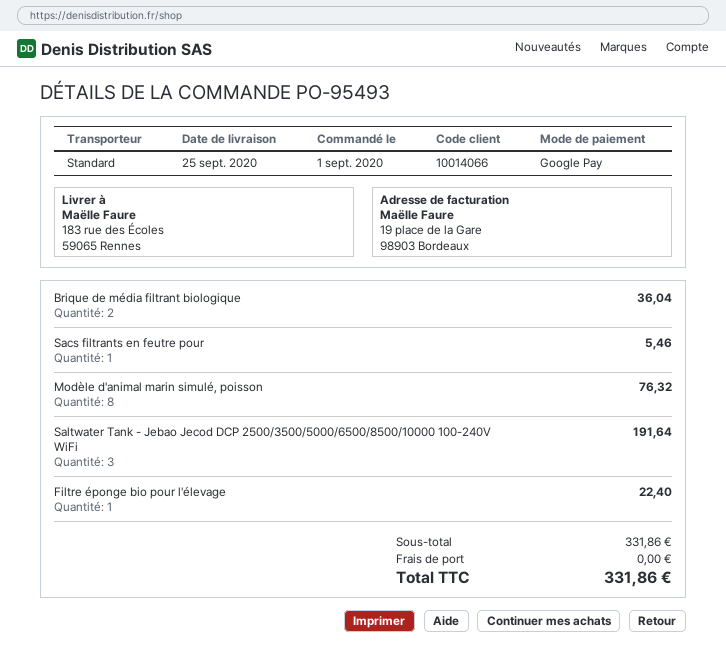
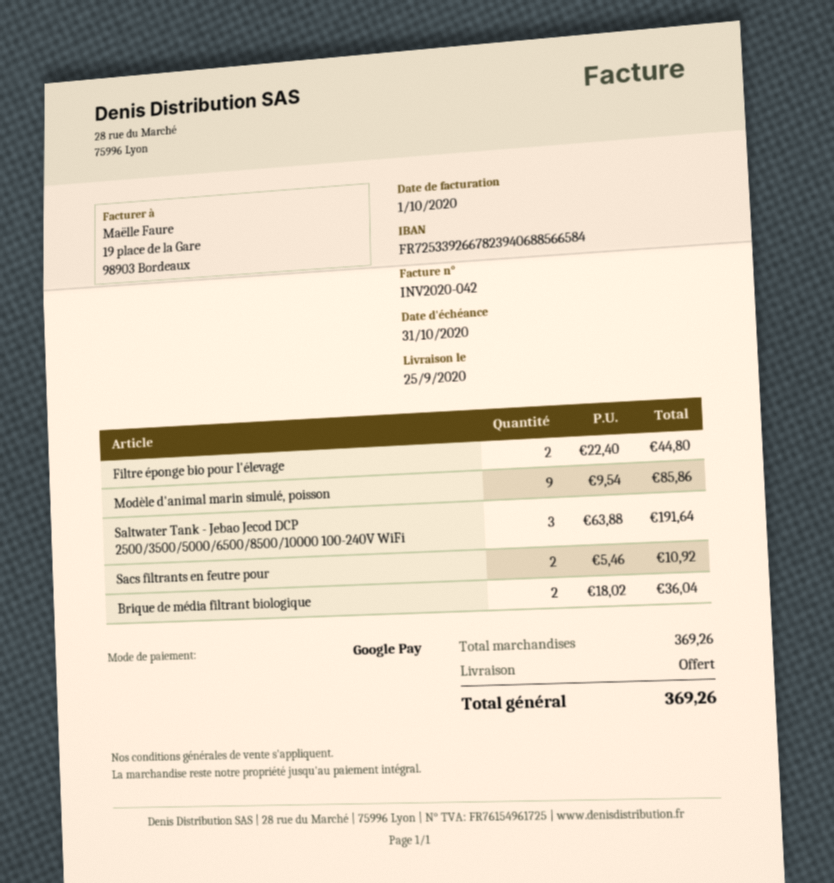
Sacs filtrants en feutre pour: 1 for 5.46 -> 2 for 10.92
Modèle d'animal marin simulé, poisson: 8 for 76.32 -> 9 for 85.86
Filtre éponge bio pour l'élevage: 1 for 22.40 -> 2 for 44.80
subtotal: 331.86 -> 369.26
total: 331.86 -> 369.26

